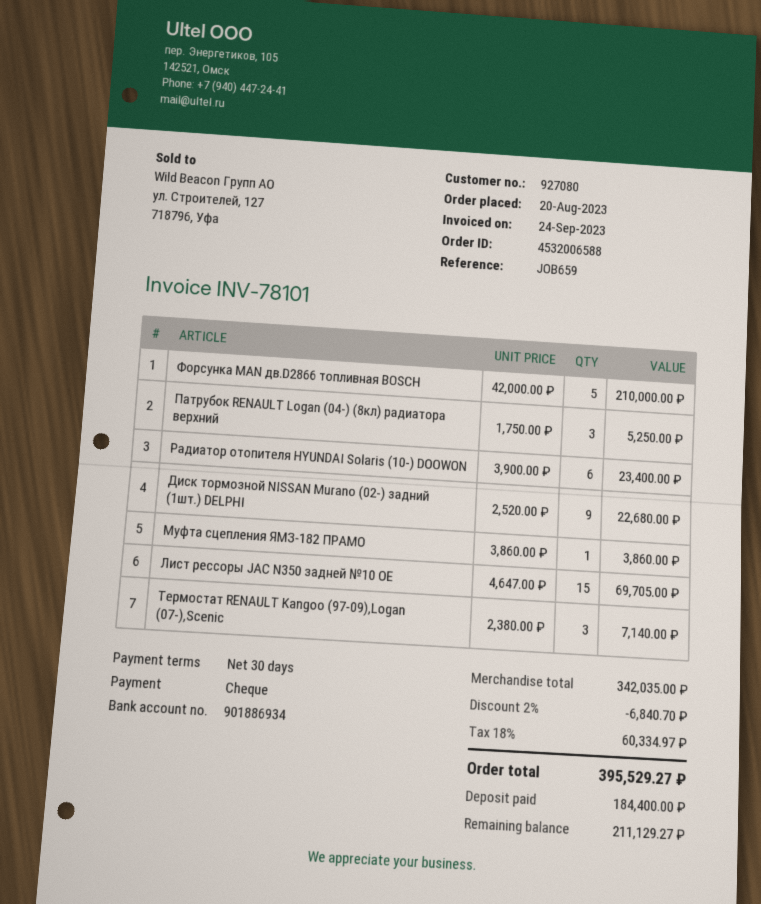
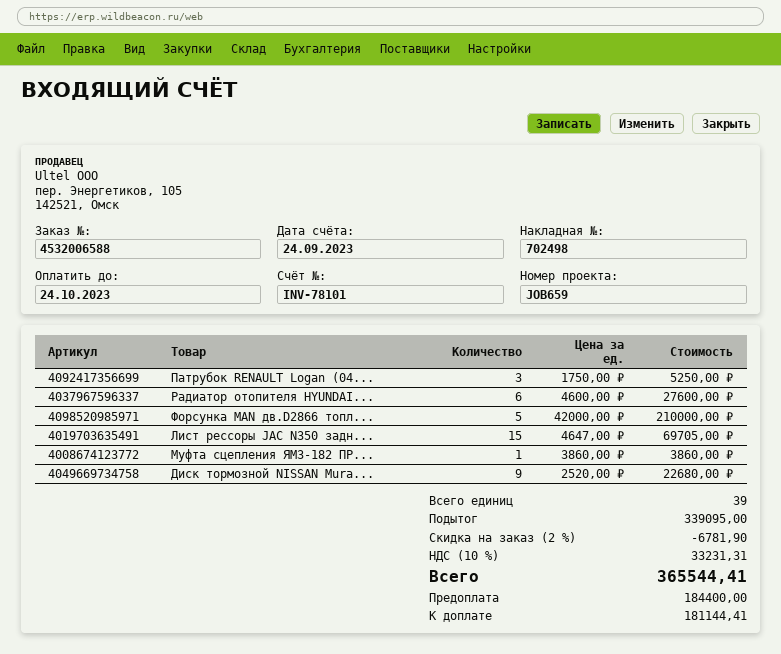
Радиатор отопителя HYUNDAI Solaris (10-) DOOWON: 6 x 3900.00 = 23400.00 -> 6 x 4600.00 = 27600.00
Термостат RENAULT Kangoo (97-09),Logan (07-),Scenic: 3 x 2380.00 = 7140.00 -> none
subtotal: 342035.00 -> 339095.00
discount: 2% = 6840.70 -> 2% = 6781.90
tax: 18% = 60334.97 -> 10% = 33231.31
total: 395529.27 -> 365544.41
balance: 211129.27 -> 181144.41

